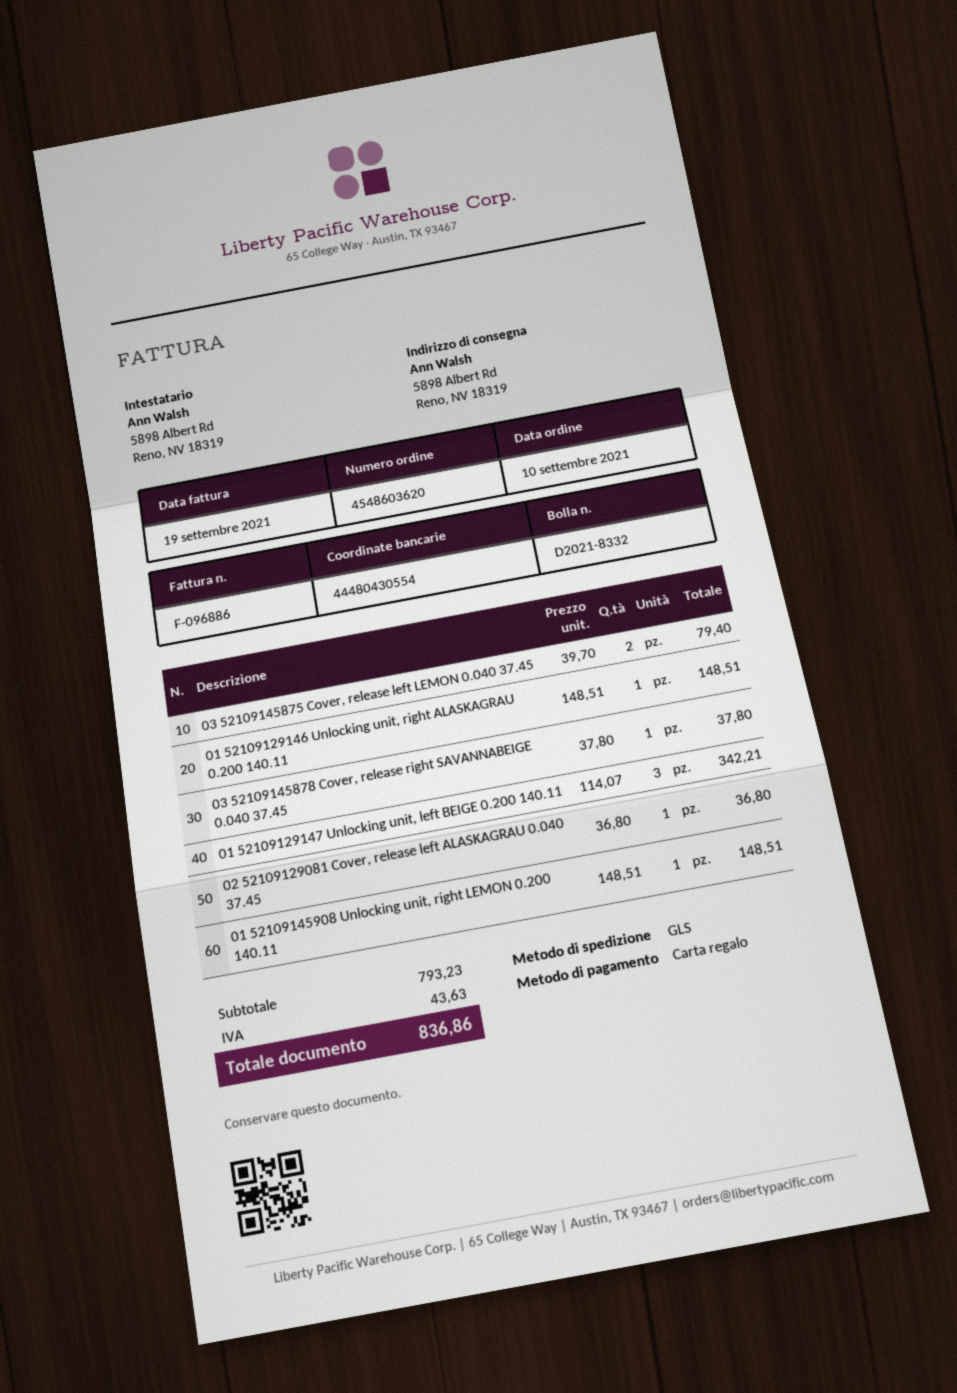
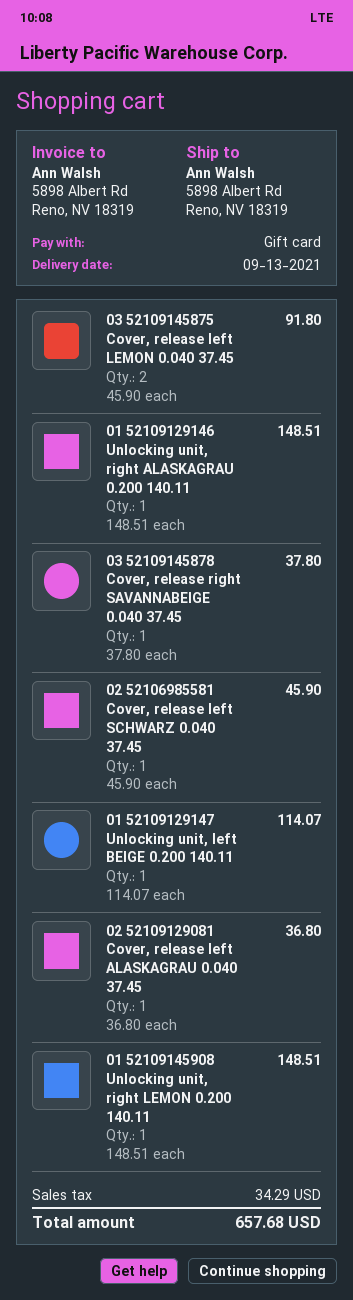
03 52109145875 Cover, release left LEMON 0.040 37.45: 2 x 39.70 = 79.40 -> 2 x 45.90 = 91.80
01 52109129147 Unlocking unit, left BEIGE 0.200 140.11: 3 x 114.07 = 342.21 -> 1 x 114.07 = 114.07
02 52106985581 Cover, release left SCHWARZ 0.040 37.45: none -> 1 x 45.90 = 45.90
tax: 43.63 -> 34.29
total: 836.86 -> 657.68

